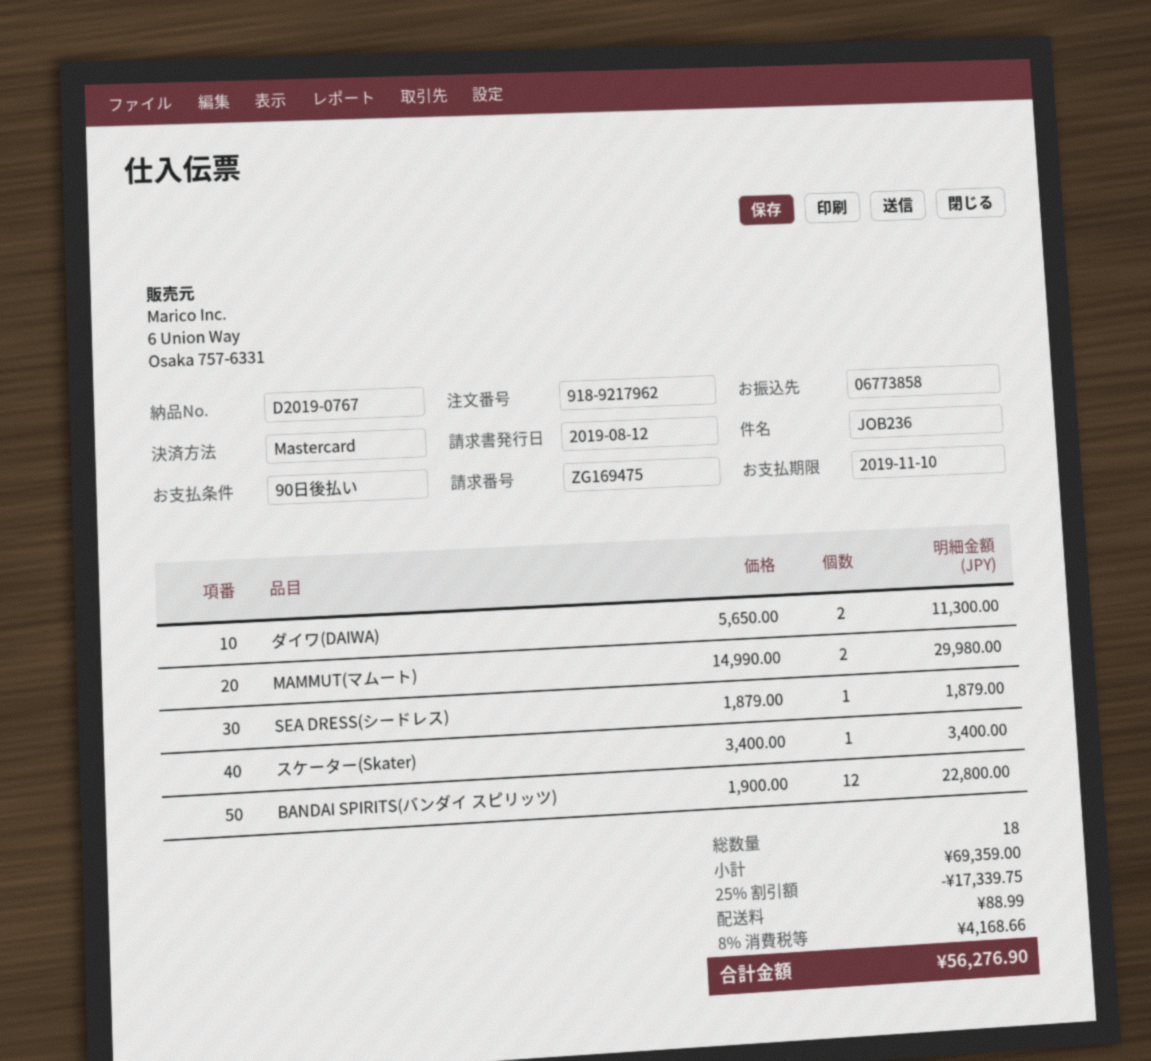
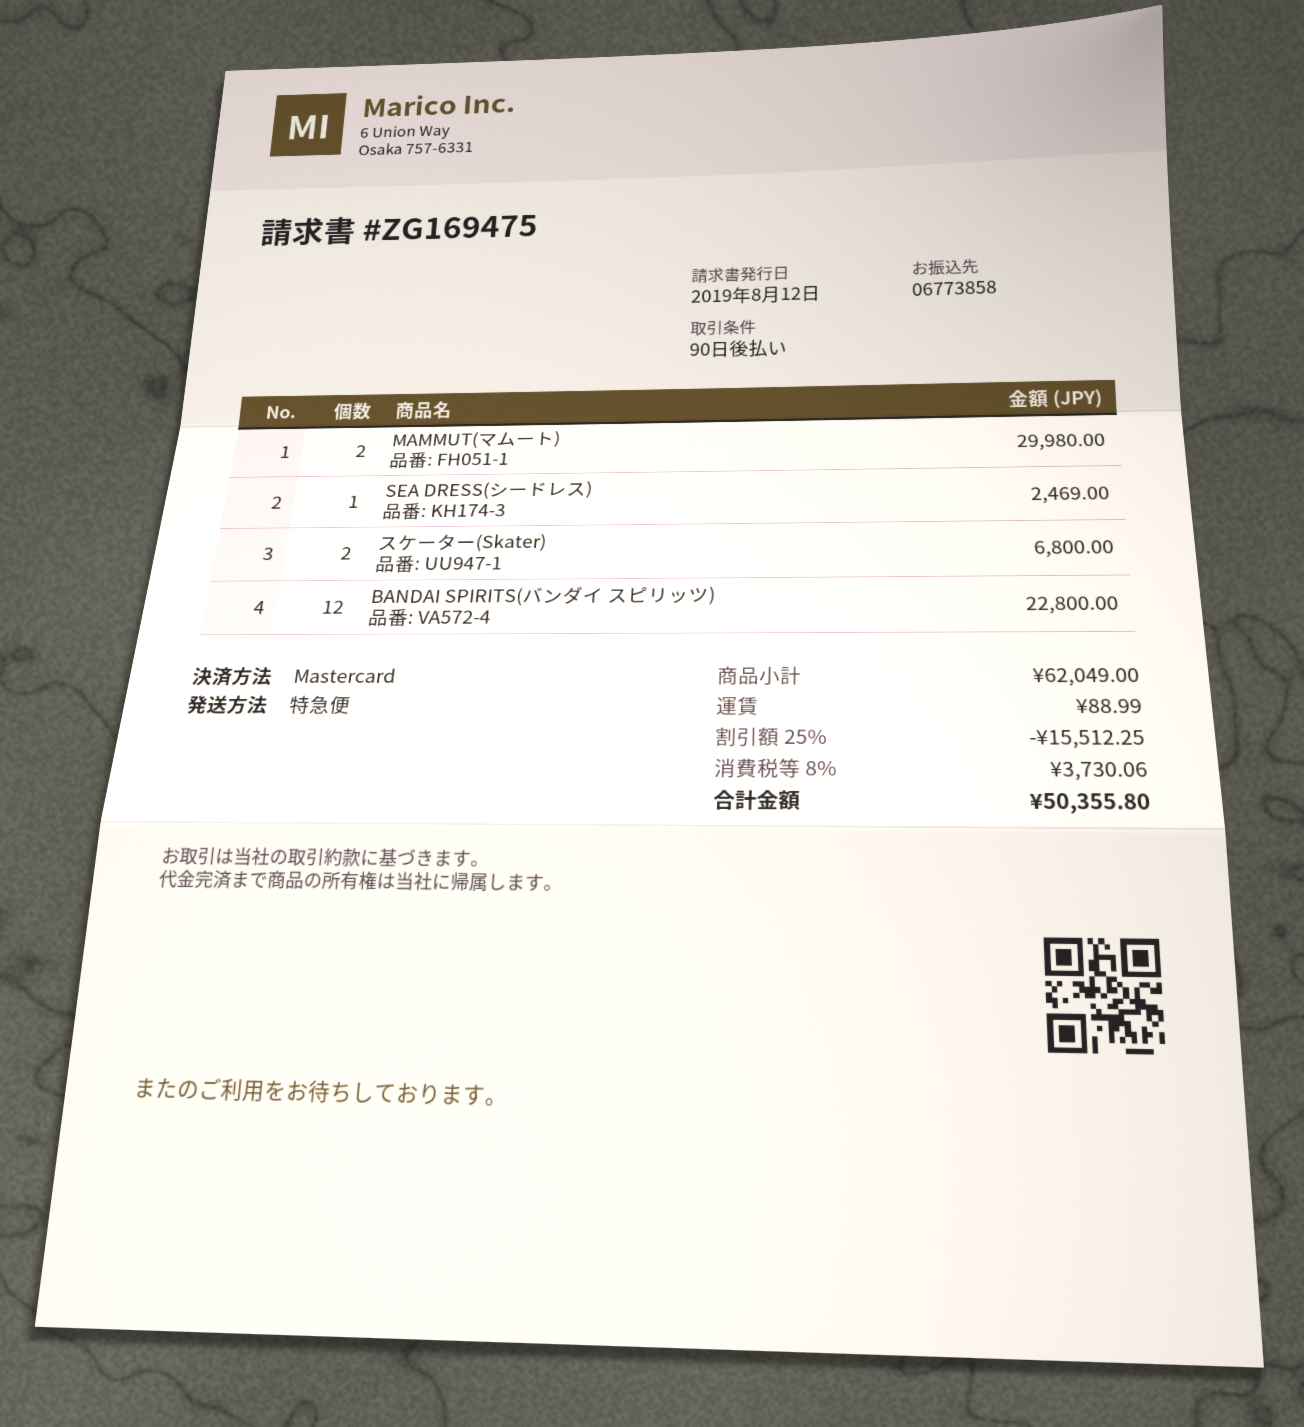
ダイワ(DAIWA): 2 for 11300.00 -> none
SEA DRESS(シードレス): 1 for 1879.00 -> 1 for 2469.00
スケーター(Skater): 1 for 3400.00 -> 2 for 6800.00
subtotal: 69359.00 -> 62049.00
discount: 25% = 17339.75 -> 25% = 15512.25
tax: 8% = 4168.66 -> 8% = 3730.06
total: 56276.90 -> 50355.80

